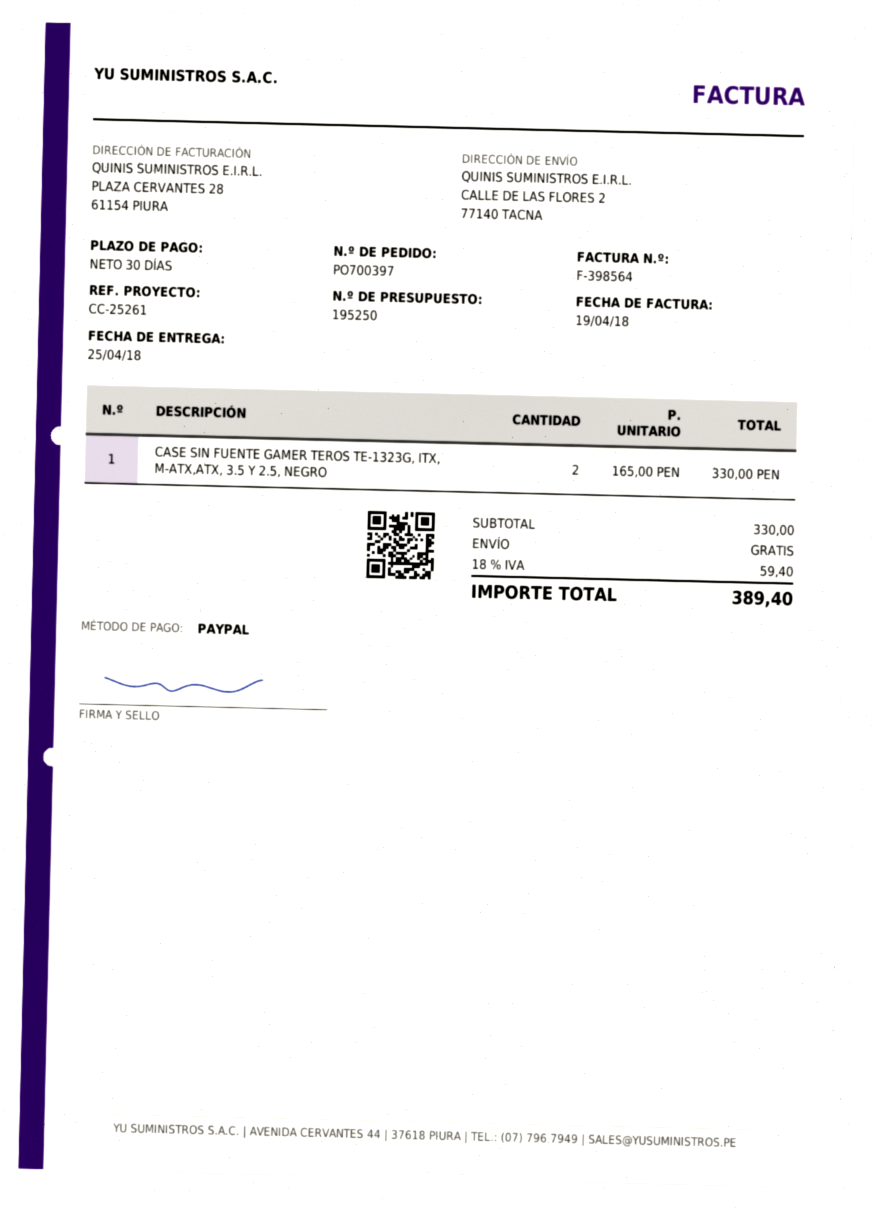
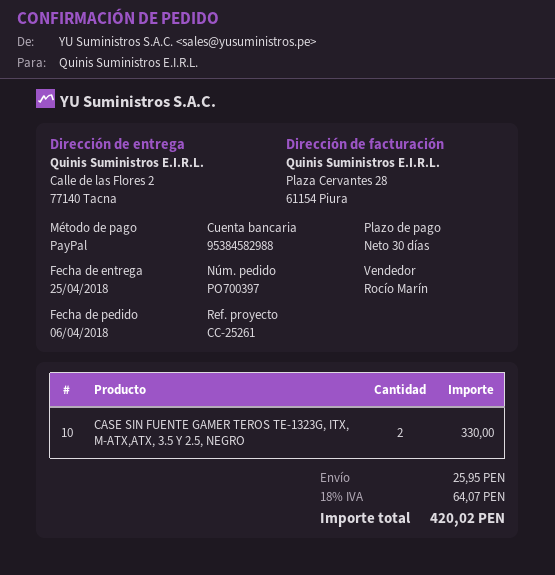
shipping: 0.00 -> 25.95
tax: 18% = 59.40 -> 18% = 64.07
total: 389.40 -> 420.02

